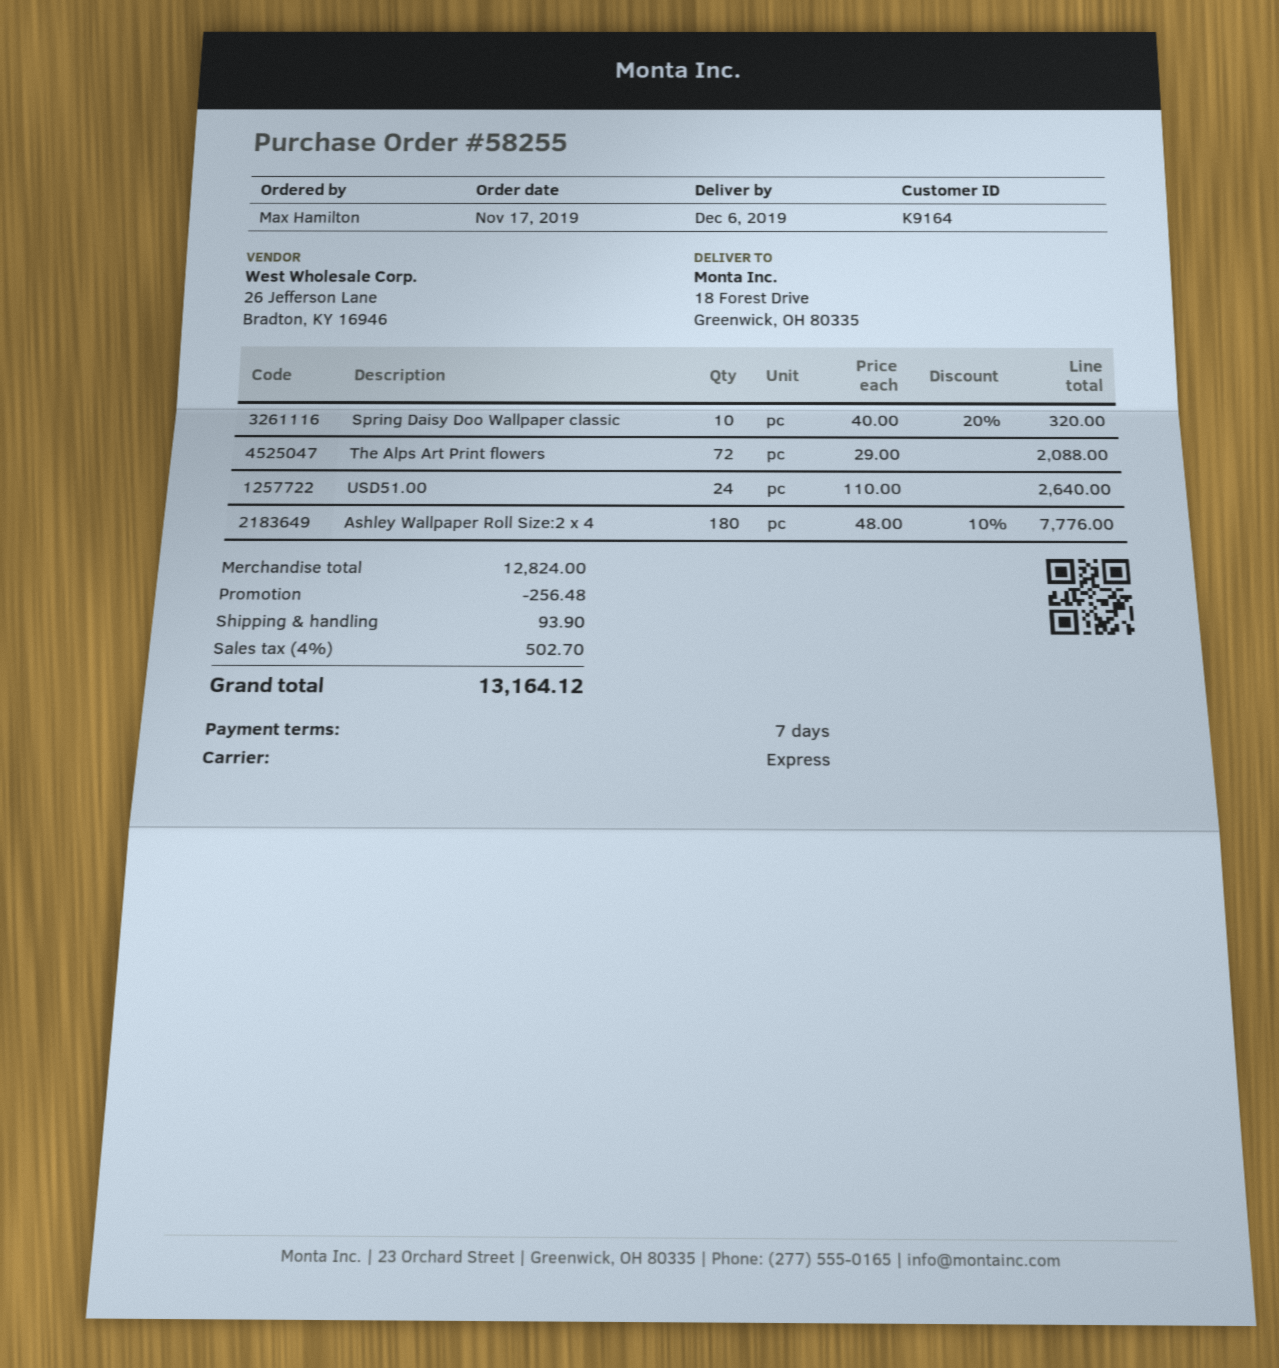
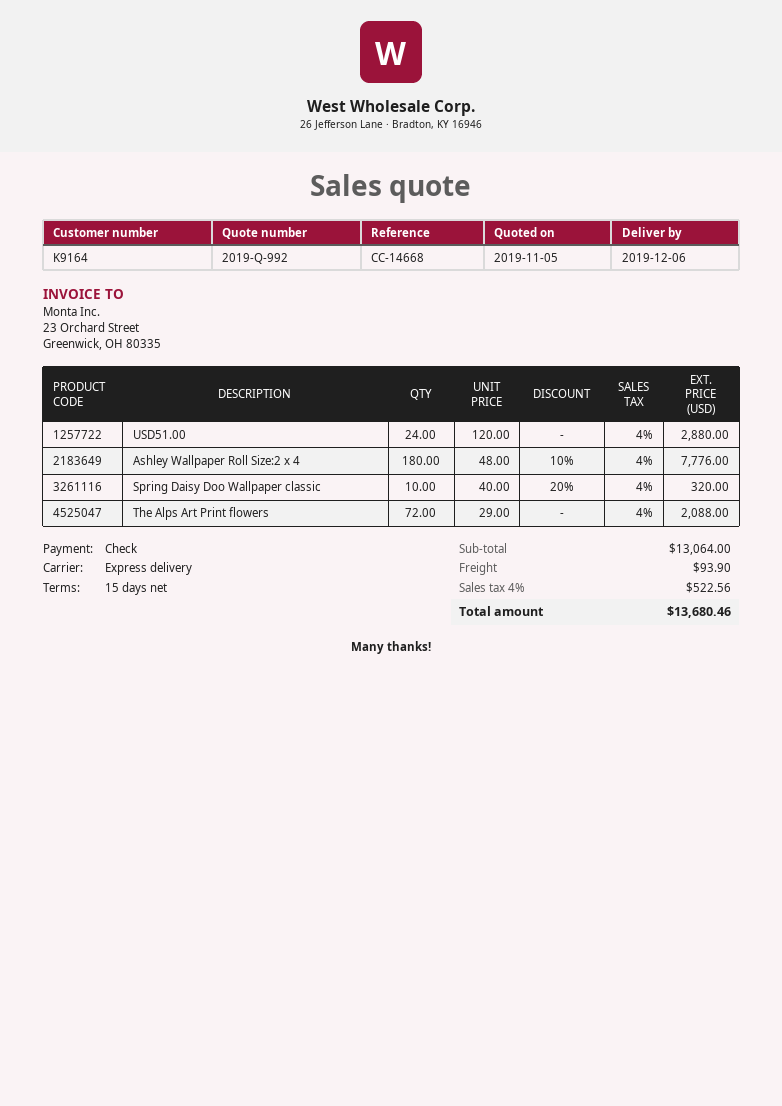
payment terms: 7 days -> 15 days
USD51.00: 24 x 110.00 = 2640.00 -> 24 x 120.00 = 2880.00
subtotal: 12824.00 -> 13064.00
discount: 256.48 -> none
tax: 4% = 502.70 -> 4% = 522.56
total: 13164.12 -> 13680.46

